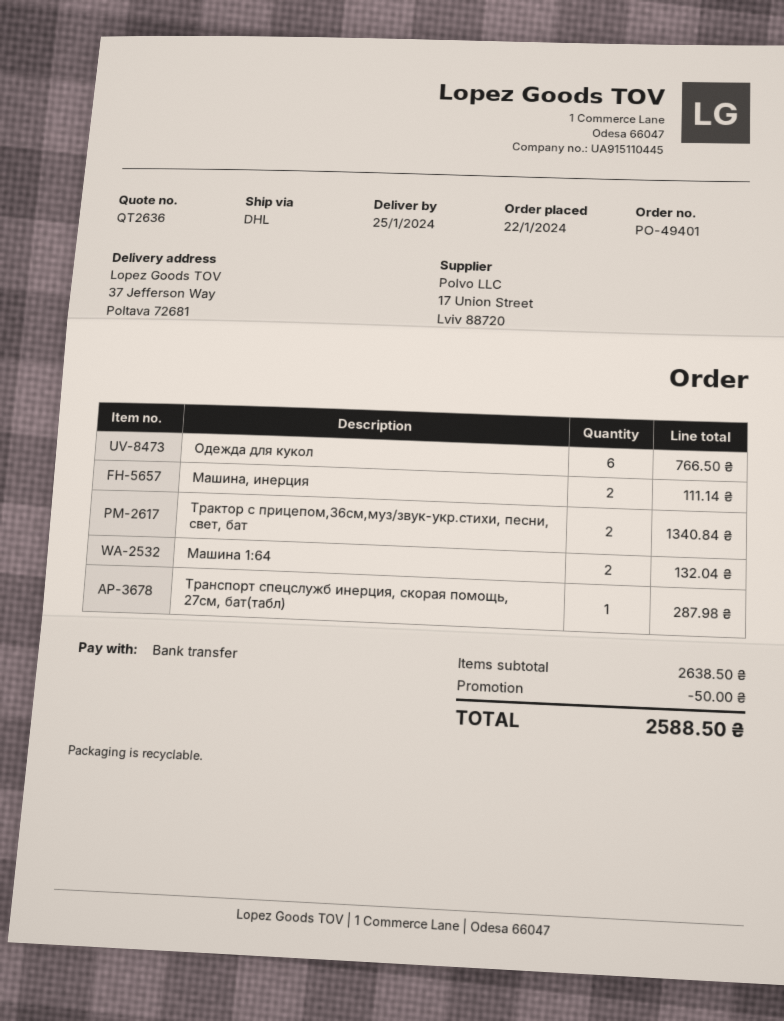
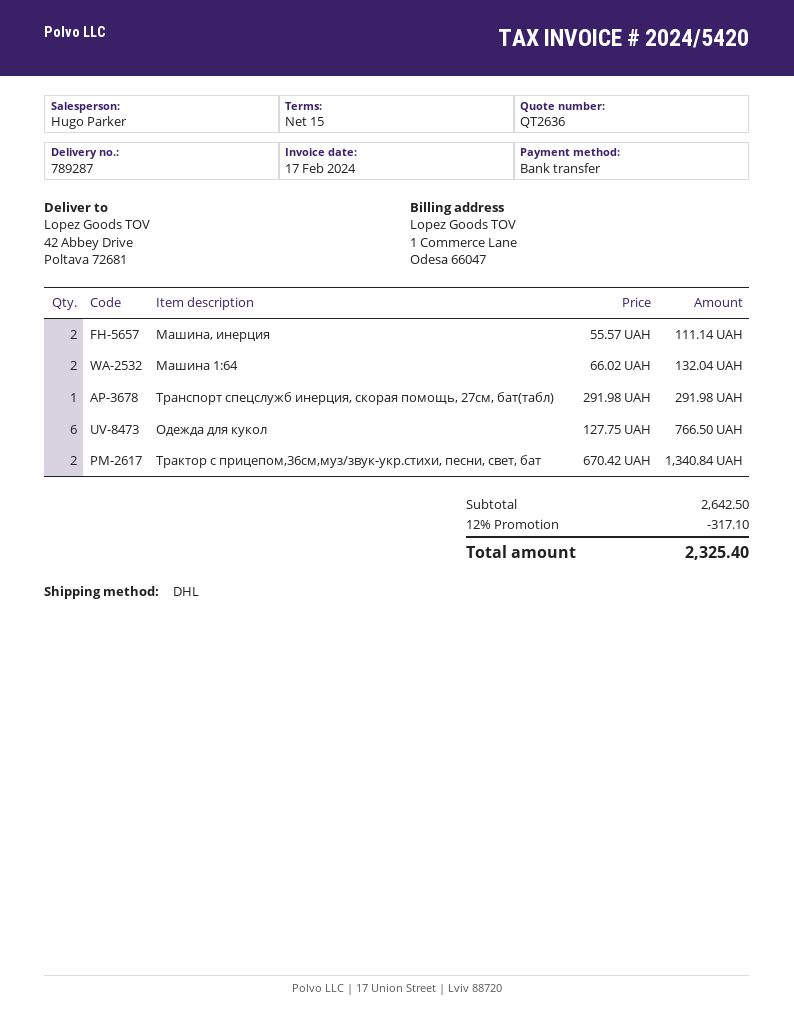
ship to: 37 Jefferson Way, Poltava 72681 -> 42 Abbey Drive, Poltava 72681
Транспорт спецслужб инерция, скорая помощь, 27см, бат(табл): 1 for 287.98 -> 1 for 291.98
subtotal: 2638.50 -> 2642.50
discount: 50.00 -> 317.10
total: 2588.50 -> 2325.40

